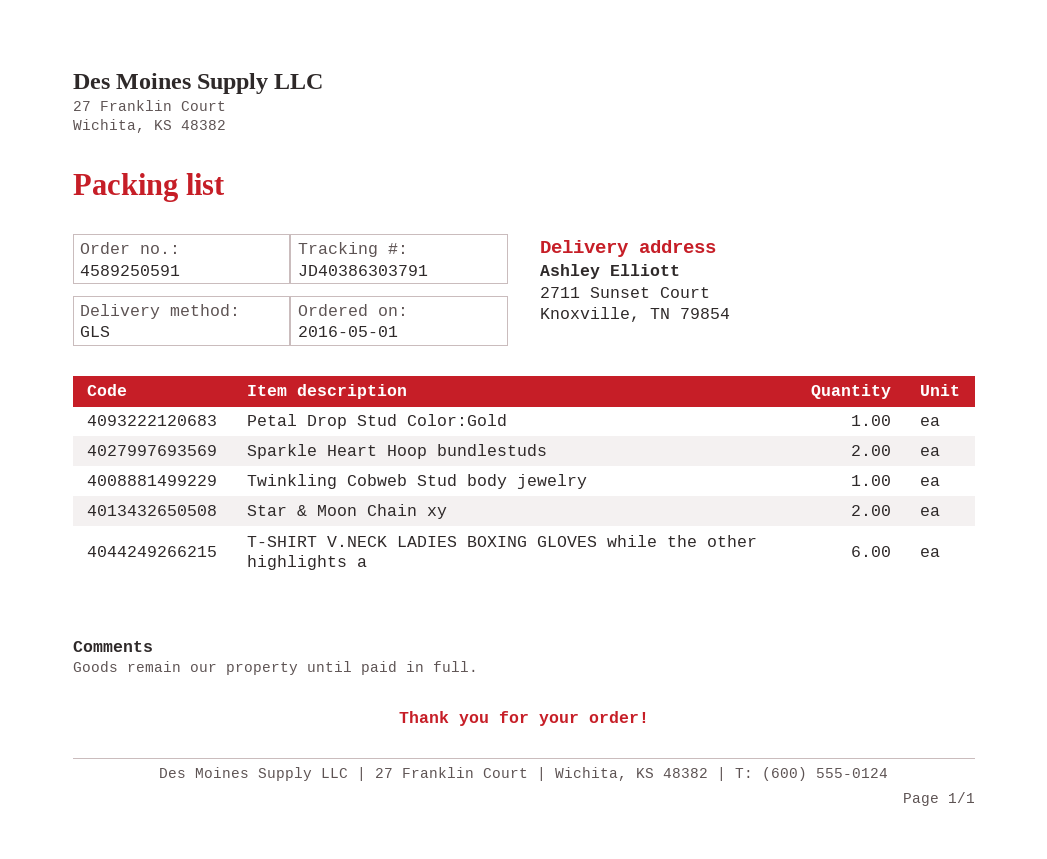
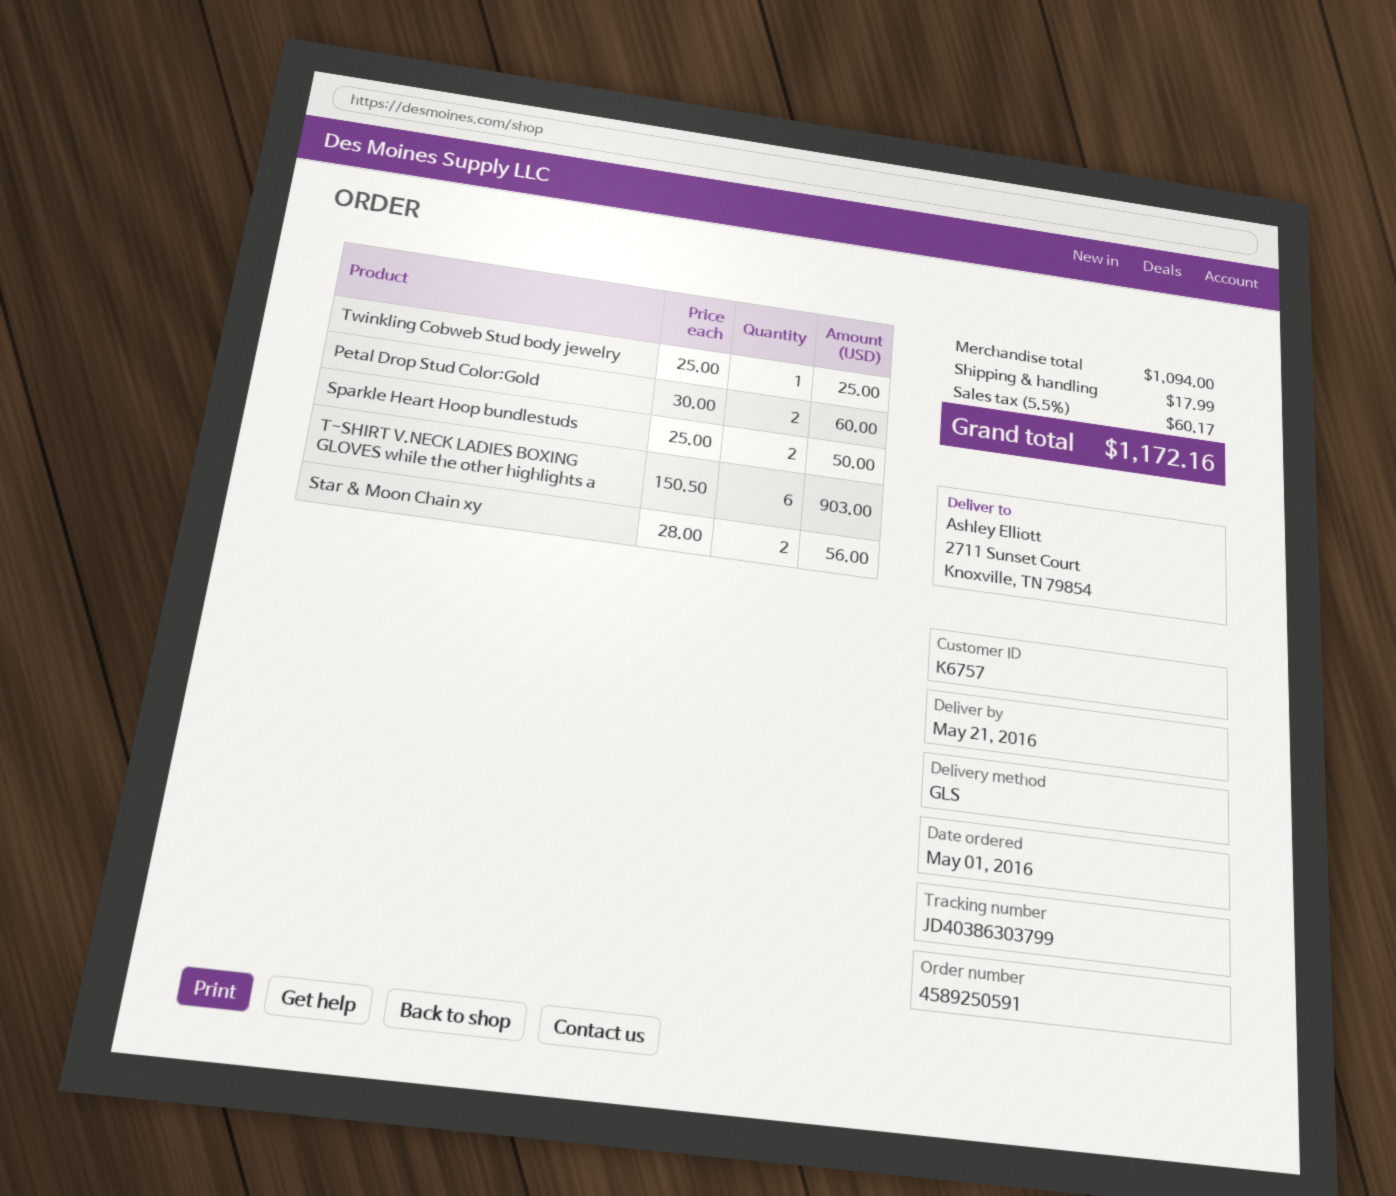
tracking number: JD40386303791 -> JD40386303799
Petal Drop Stud Color:Gold: 1 -> 2

